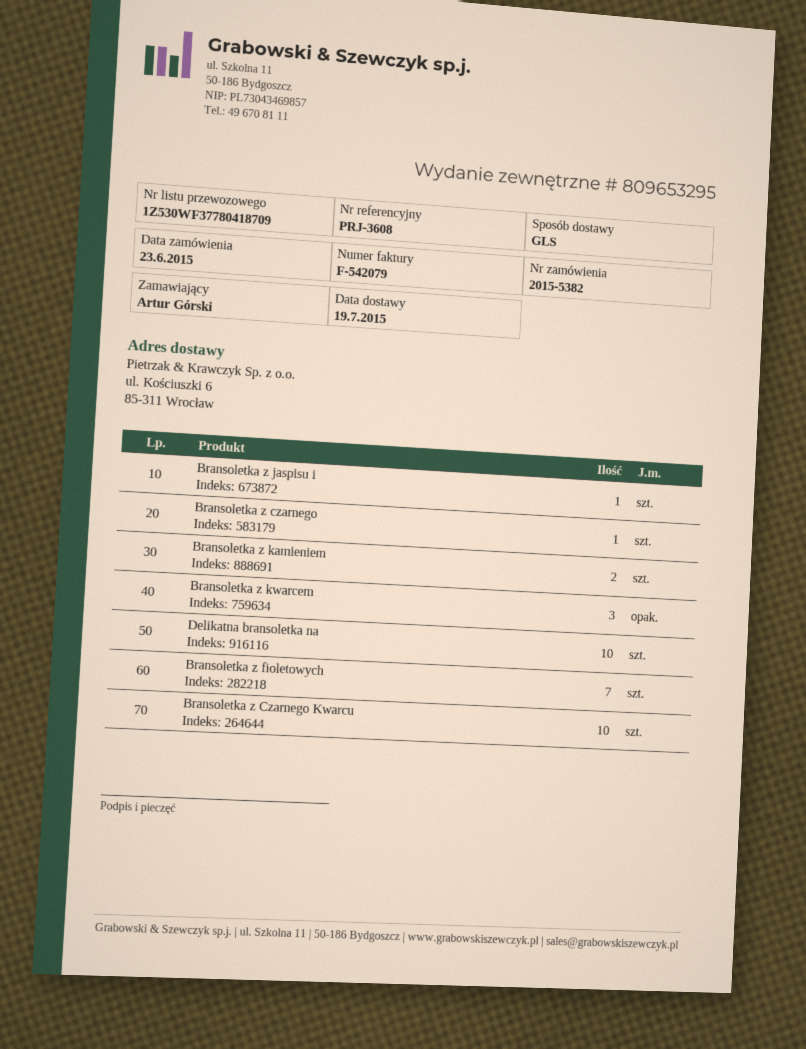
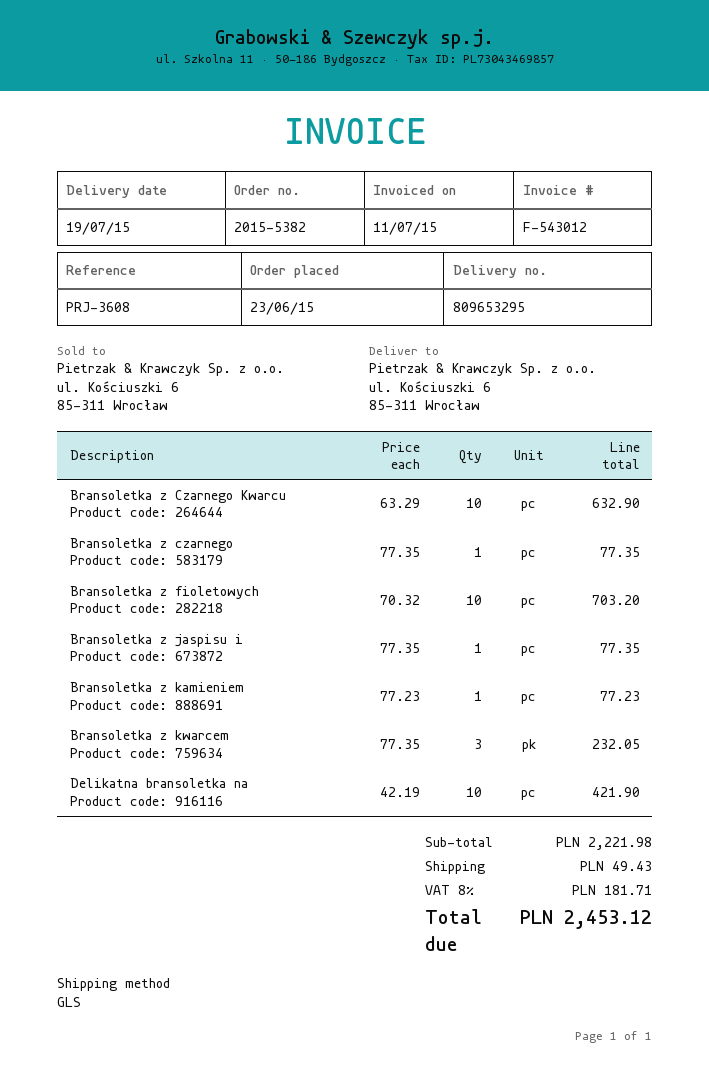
invoice number: F-542079 -> F-543012
Bransoletka z kamieniem: 2 -> 1
Bransoletka z fioletowych: 7 -> 10

